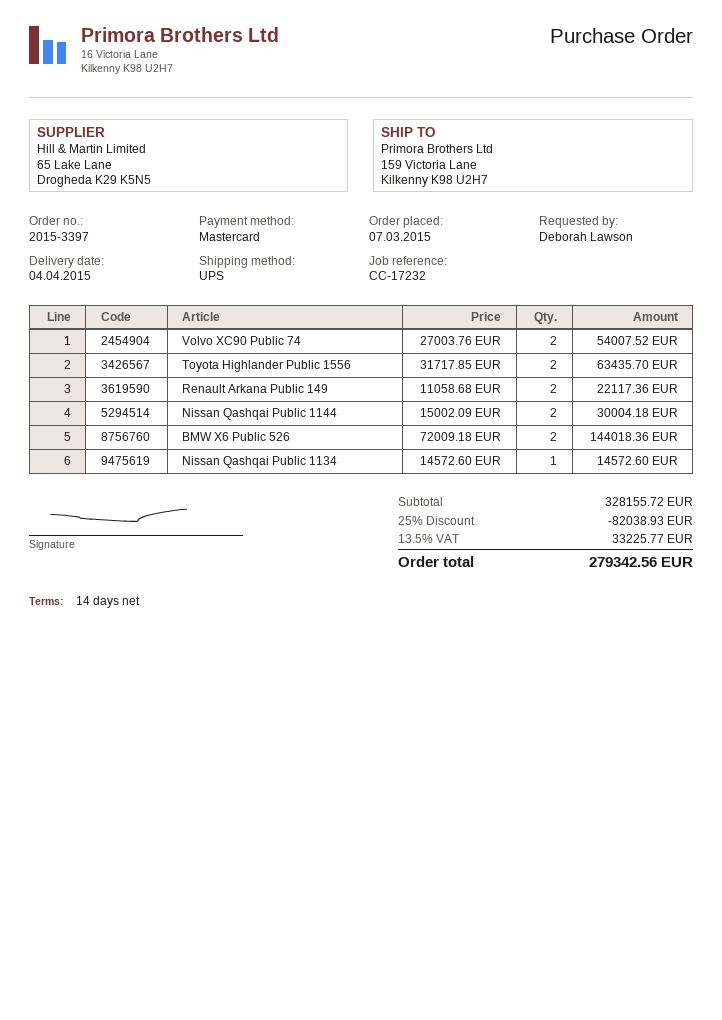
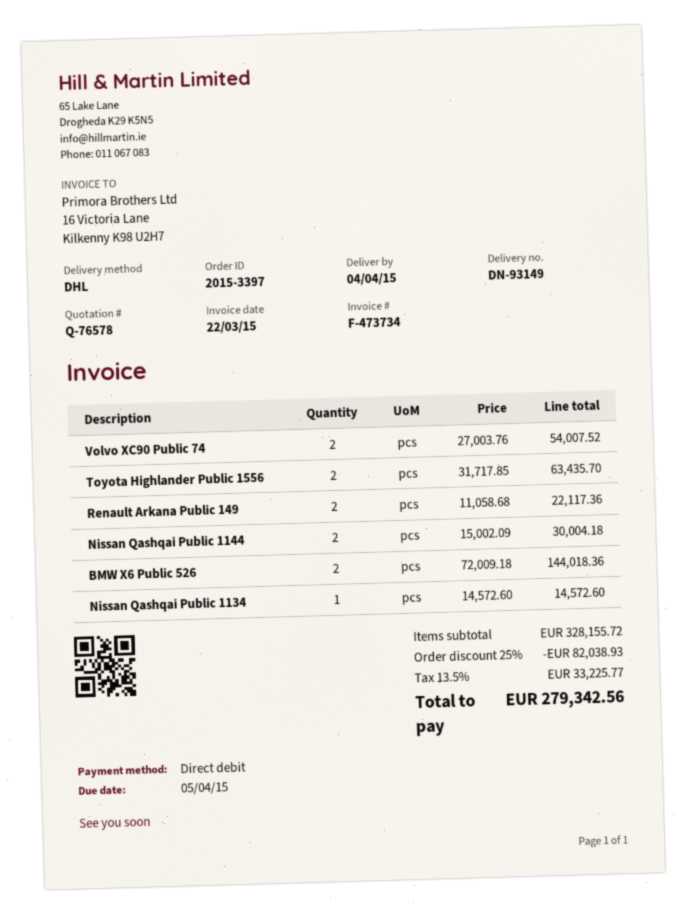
payment method: Mastercard -> direct debit
shipping method: UPS -> DHL

